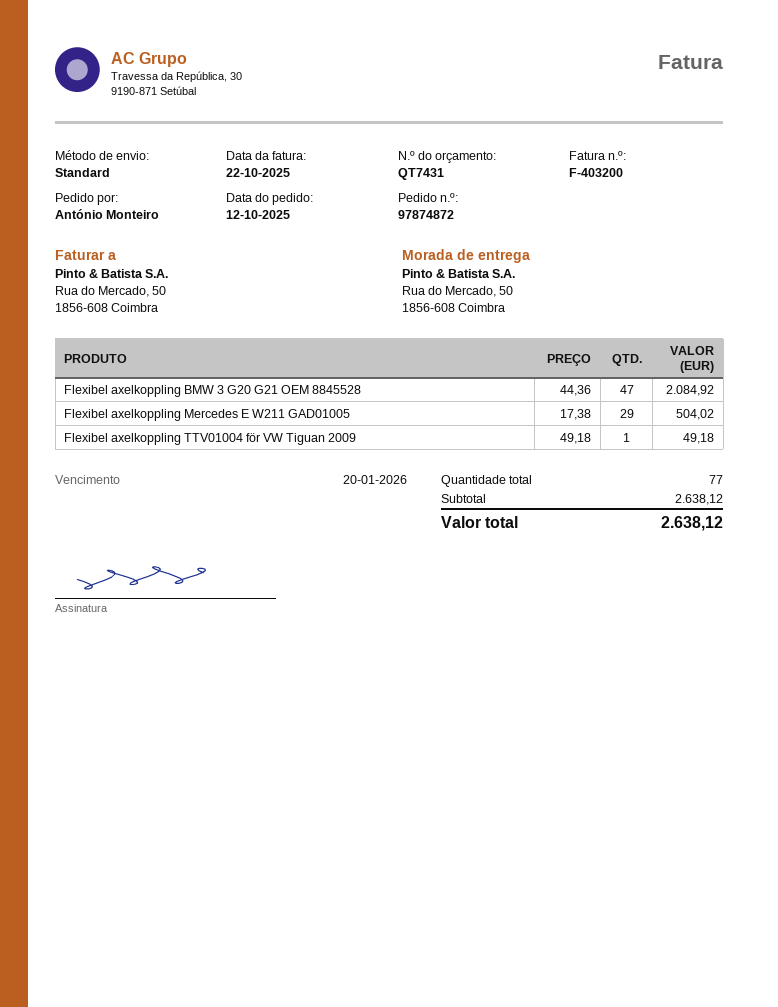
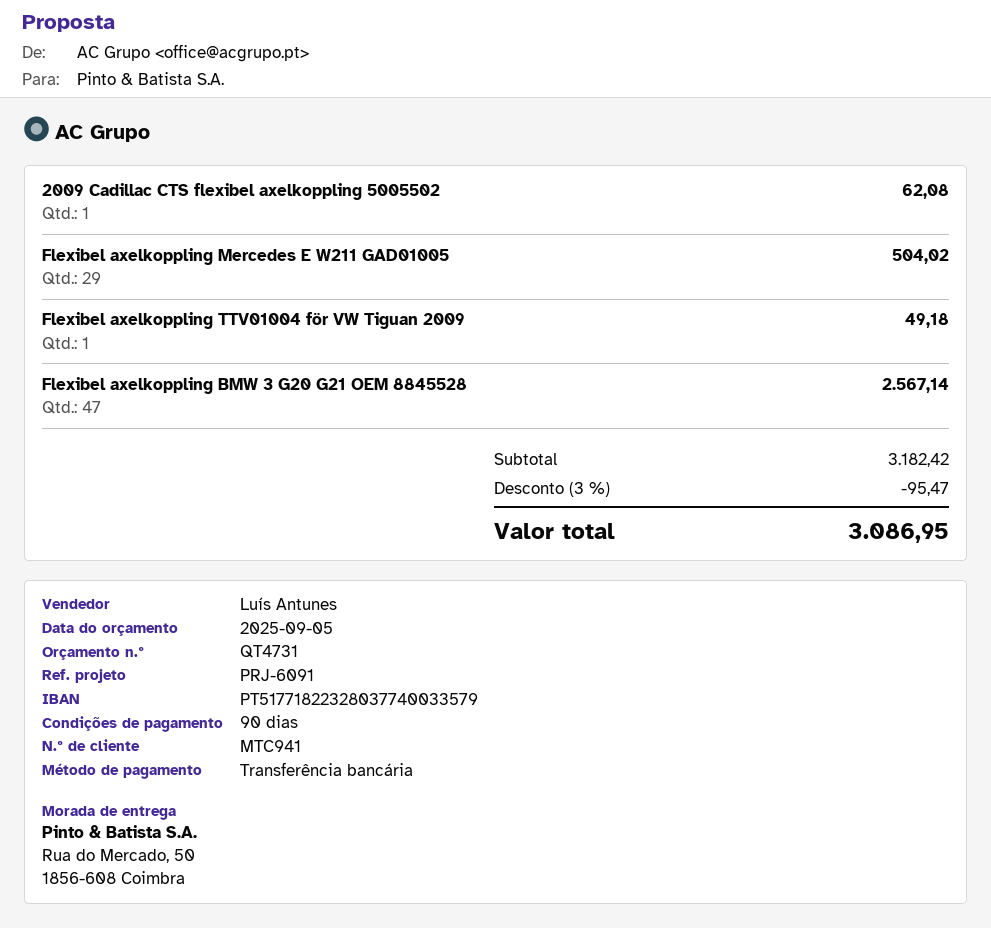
quote number: QT7431 -> QT4731
Flexibel axelkoppling BMW 3 G20 G21 OEM 8845528: 47 for 2084.92 -> 47 for 2567.14
2009 Cadillac CTS flexibel axelkoppling 5005502: none -> 1 for 62.08
subtotal: 2638.12 -> 3182.42
discount: none -> 3% = 95.47
total: 2638.12 -> 3086.95

